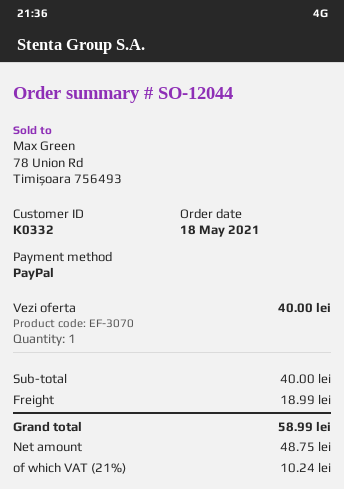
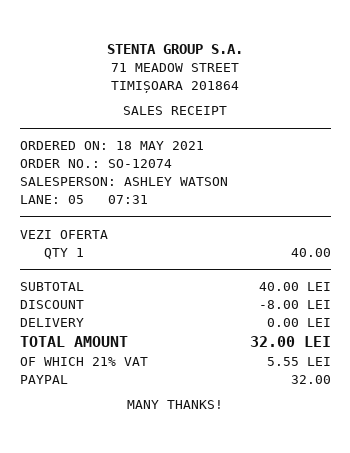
order number: SO-12044 -> SO-12074
discount: none -> 8.00
shipping: 18.99 -> 0.00
tax: 21% = 10.24 -> 21% = 5.55
total: 58.99 -> 32.00

